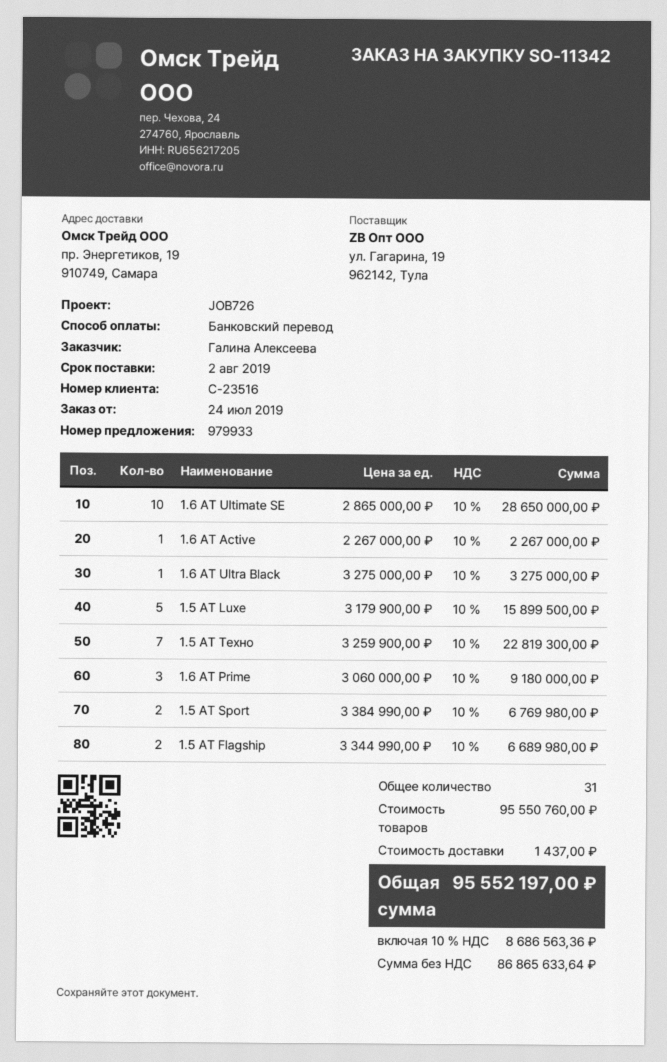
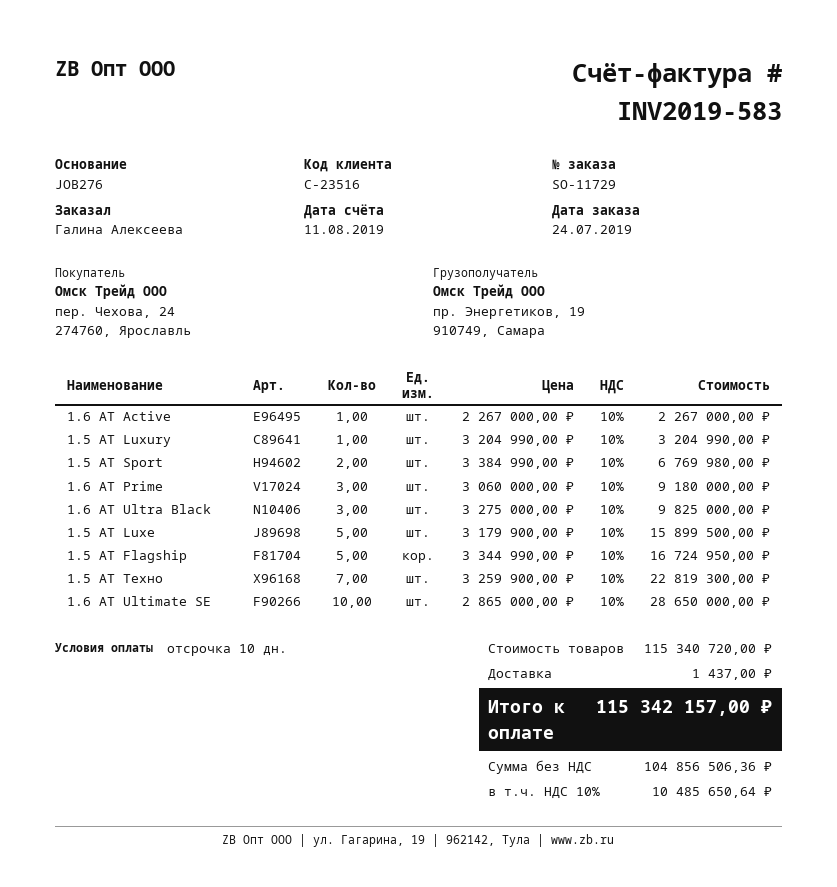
order number: SO-11342 -> SO-11729
reference: JOB726 -> JOB276
1.6 AT Ultra Black: 1 x 3275000.00 = 3275000.00 -> 3 x 3275000.00 = 9825000.00
1.5 AT Flagship: 2 x 3344990.00 = 6689980.00 -> 5 x 3344990.00 = 16724950.00
1.5 AT Luxury: none -> 1 x 3204990.00 = 3204990.00
subtotal: 95550760.00 -> 115340720.00
net: 86865633.64 -> 104856506.36
tax: 10% = 8686563.36 -> 10% = 10485650.64
total: 95552197.00 -> 115342157.00

